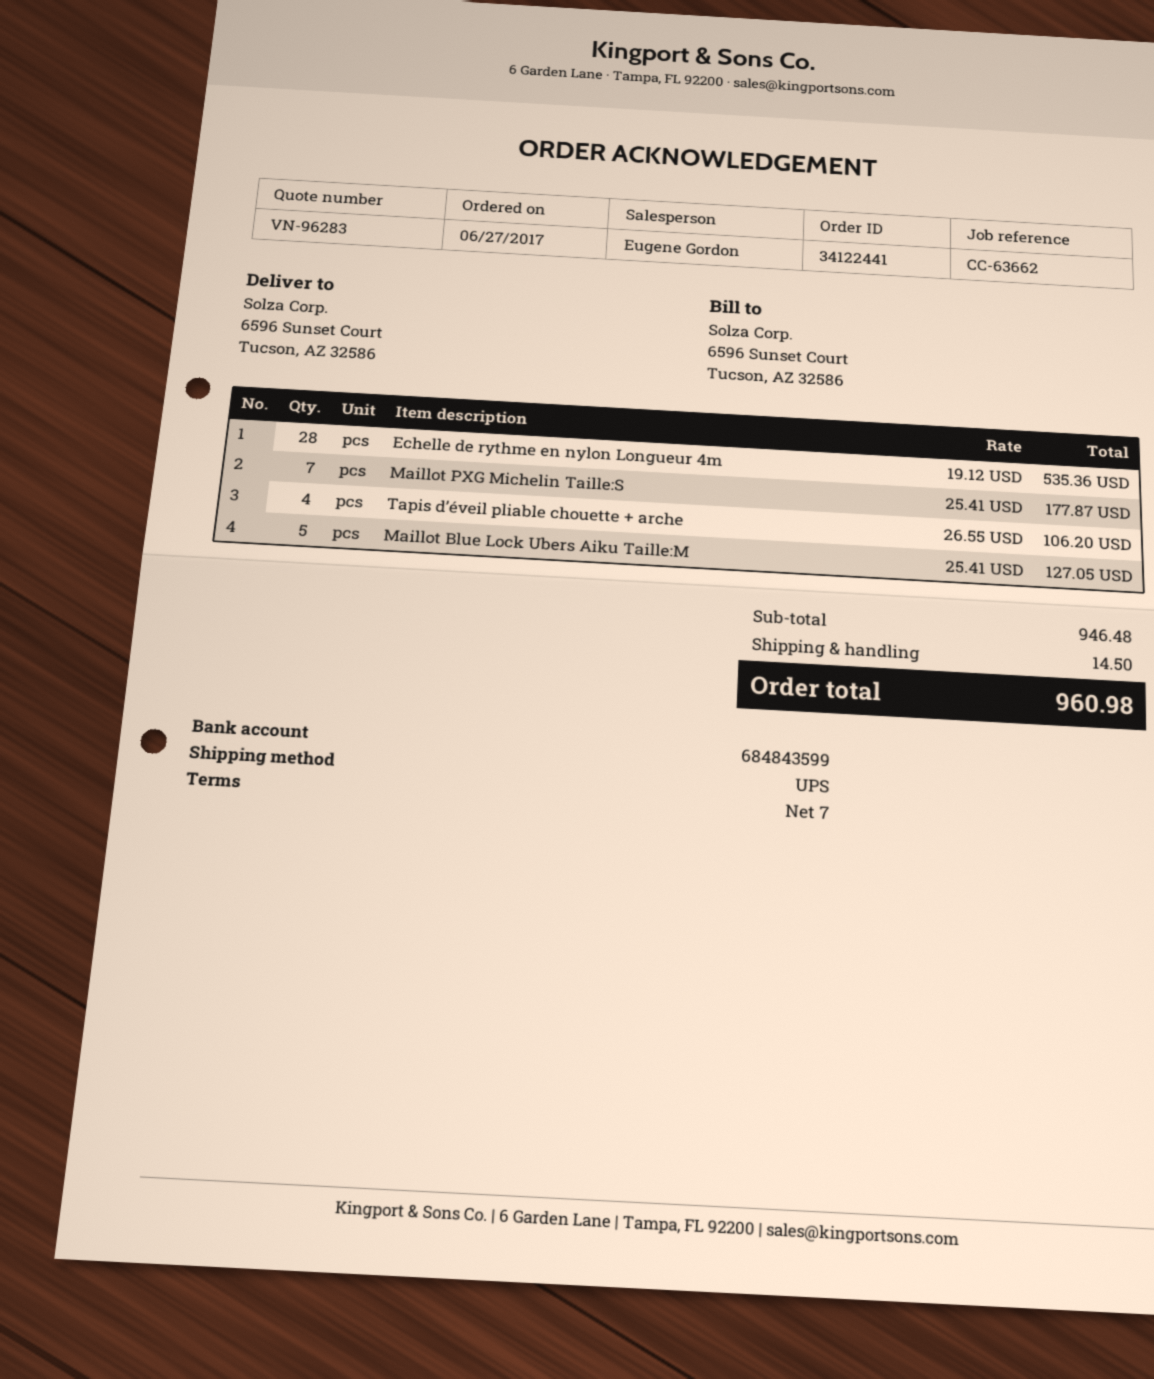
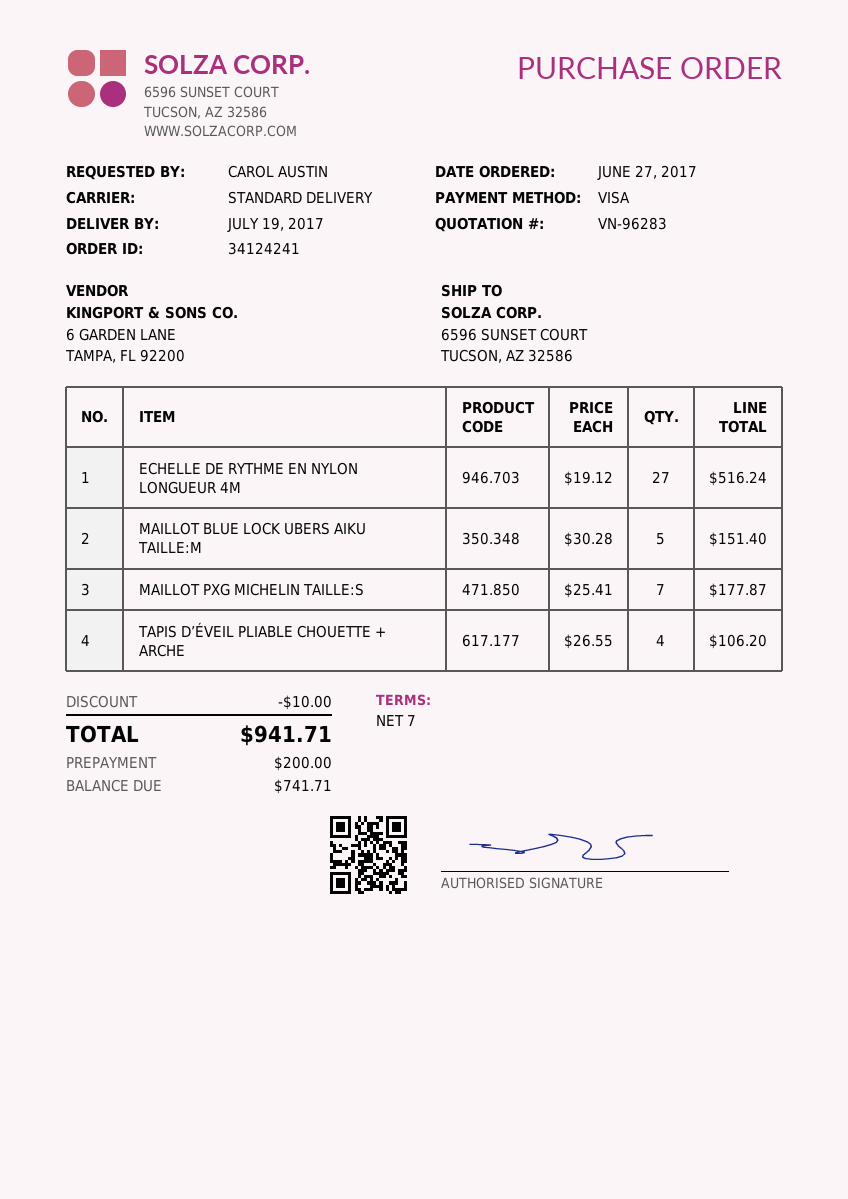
order number: 34122441 -> 34124241
shipping method: UPS -> standard
Echelle de rythme en nylon Longueur 4m: 28 x 19.12 = 535.36 -> 27 x 19.12 = 516.24
Maillot Blue Lock Ubers Aiku Taille:M: 5 x 25.41 = 127.05 -> 5 x 30.28 = 151.40
discount: none -> 10.00
shipping: 14.50 -> none
total: 960.98 -> 941.71

